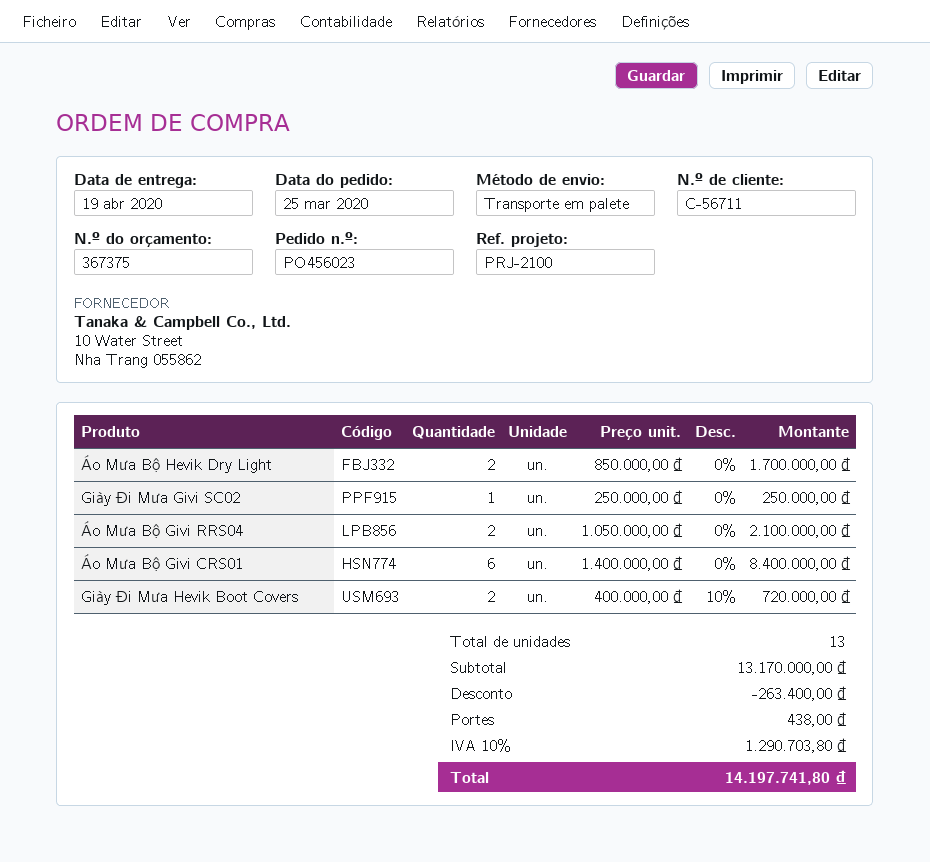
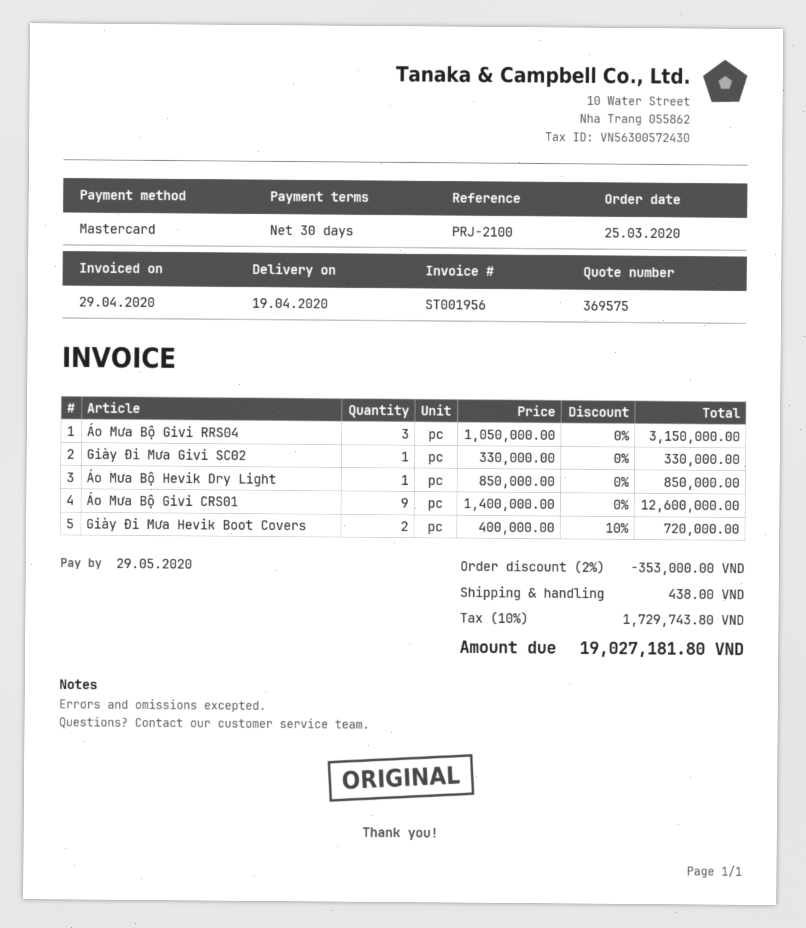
quote number: 367375 -> 369575
Áo Mưa Bộ Hevik Dry Light: 2 x 850000.00 = 1700000.00 -> 1 x 850000.00 = 850000.00
Giày Đi Mưa Givi SC02: 1 x 250000.00 = 250000.00 -> 1 x 330000.00 = 330000.00
Áo Mưa Bộ Givi RRS04: 2 x 1050000.00 = 2100000.00 -> 3 x 1050000.00 = 3150000.00
Áo Mưa Bộ Givi CRS01: 6 x 1400000.00 = 8400000.00 -> 9 x 1400000.00 = 12600000.00
discount: 263400.00 -> 353000.00
tax: 10% = 1290703.80 -> 10% = 1729743.80
total: 14197741.80 -> 19027181.80

